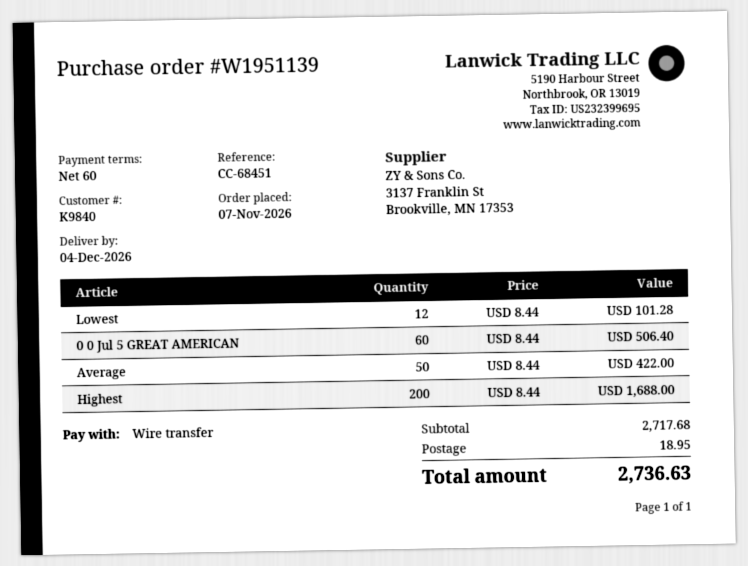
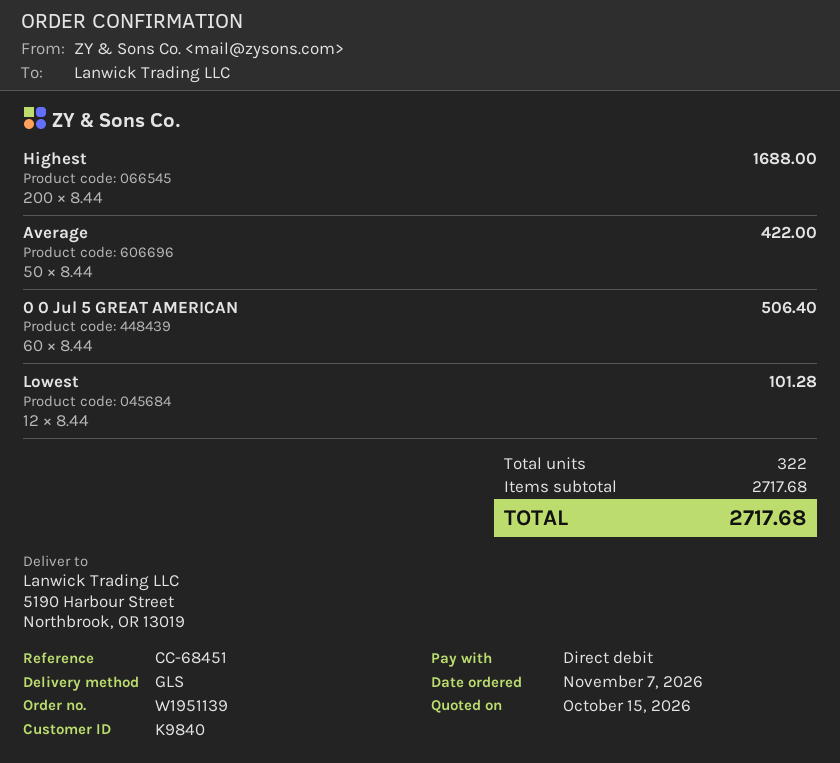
payment method: bank transfer -> direct debit
shipping: 18.95 -> none
total: 2736.63 -> 2717.68

